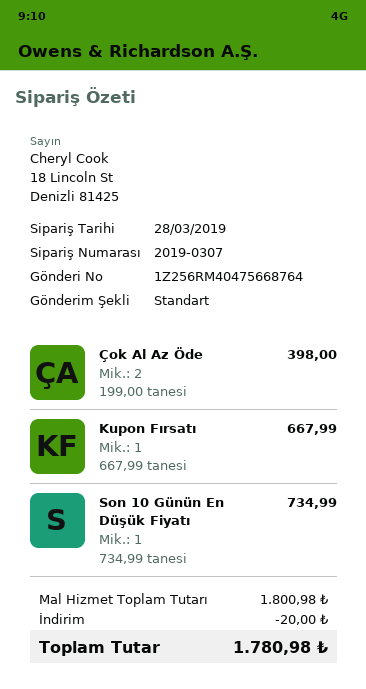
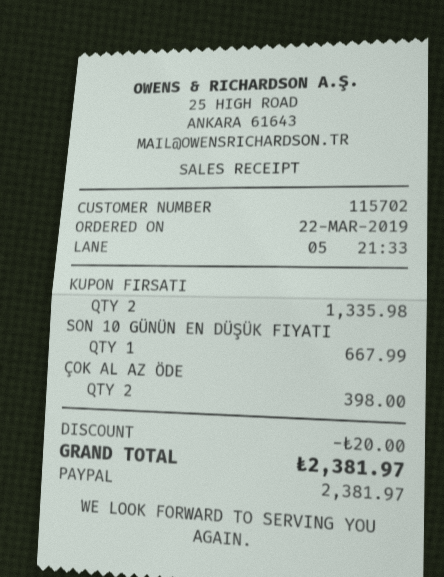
order date: 2019-03-28 -> 2019-03-22
Kupon Fırsatı: 1 for 667.99 -> 2 for 1335.98
Son 10 Günün En Düşük Fiyatı: 1 for 734.99 -> 1 for 667.99
total: 1780.98 -> 2381.97

